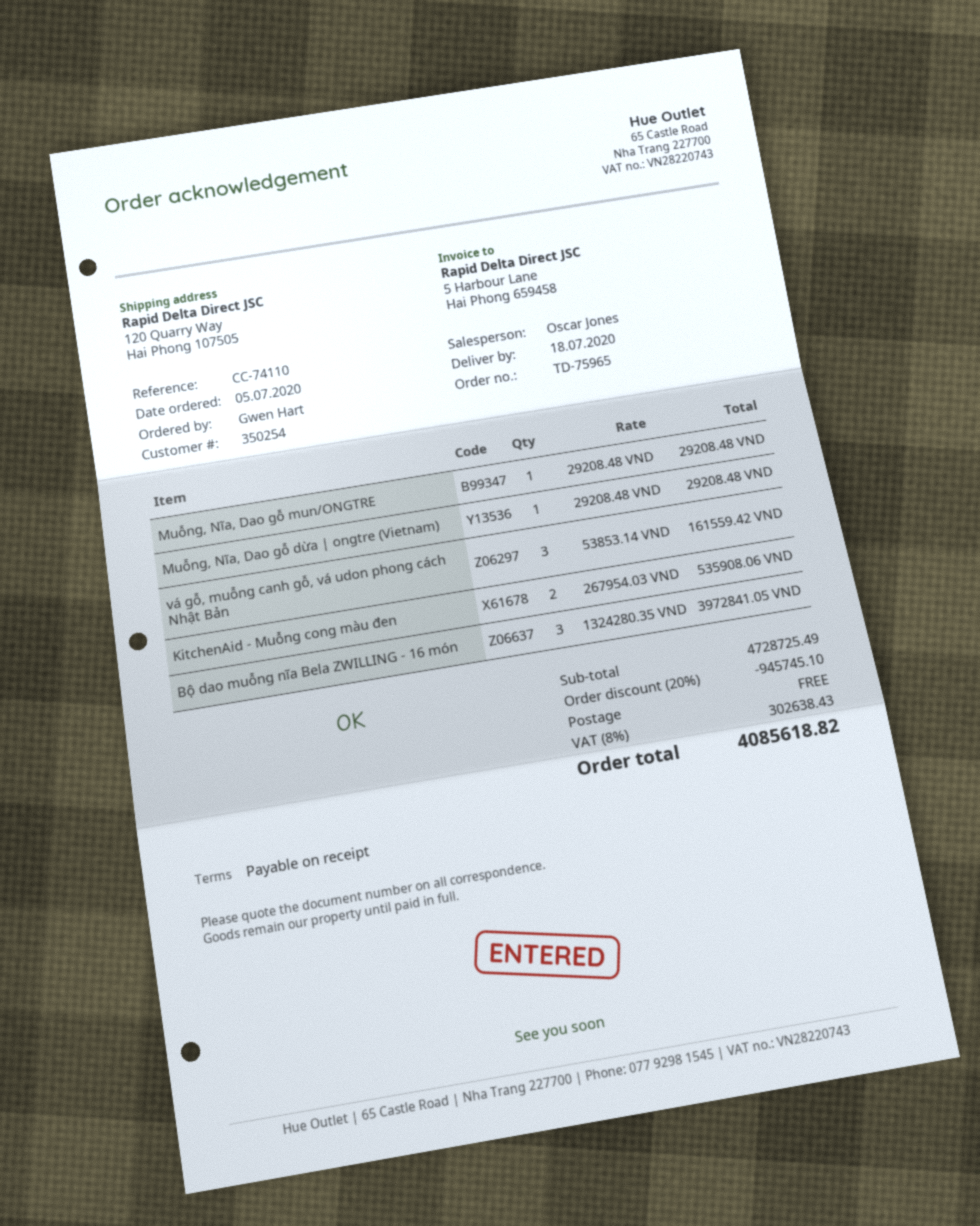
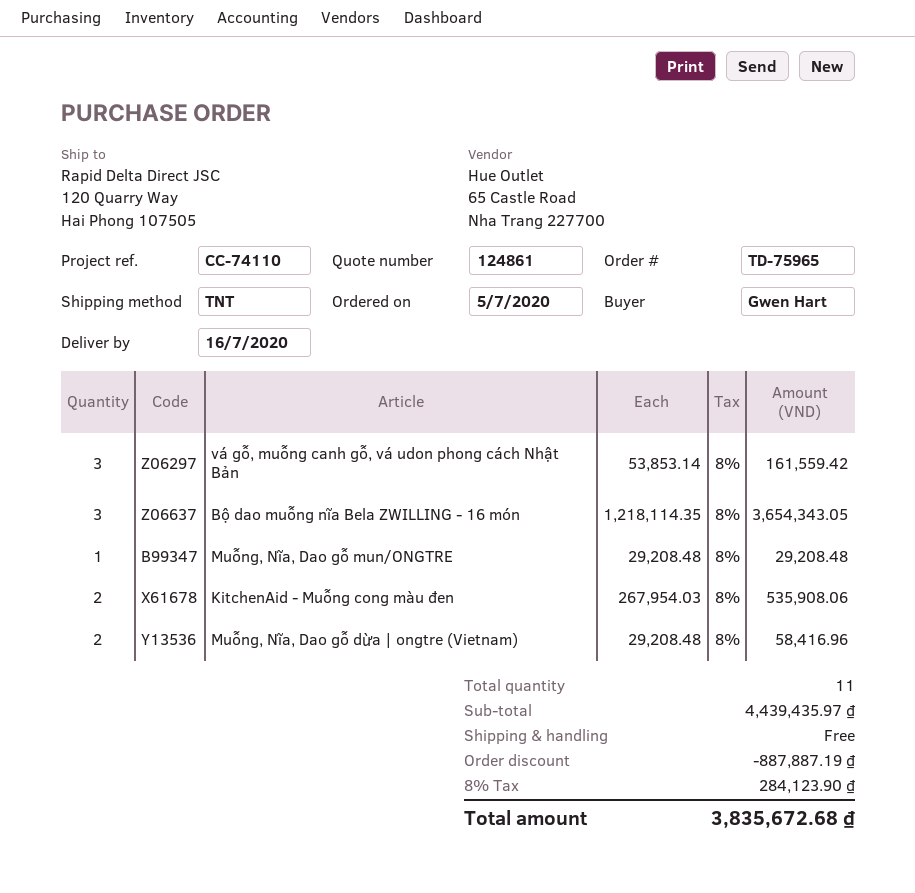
delivery date: 2020-07-18 -> 2020-07-16
Muỗng, Nĩa, Dao gỗ dừa | ongtre (Vietnam): 1 x 29208.48 = 29208.48 -> 2 x 29208.48 = 58416.96
Bộ dao muỗng nĩa Bela ZWILLING - 16 món: 3 x 1324280.35 = 3972841.05 -> 3 x 1218114.35 = 3654343.05
subtotal: 4728725.49 -> 4439435.97
discount: 945745.10 -> 887887.19
tax: 8% = 302638.43 -> 8% = 284123.90
total: 4085618.82 -> 3835672.68

